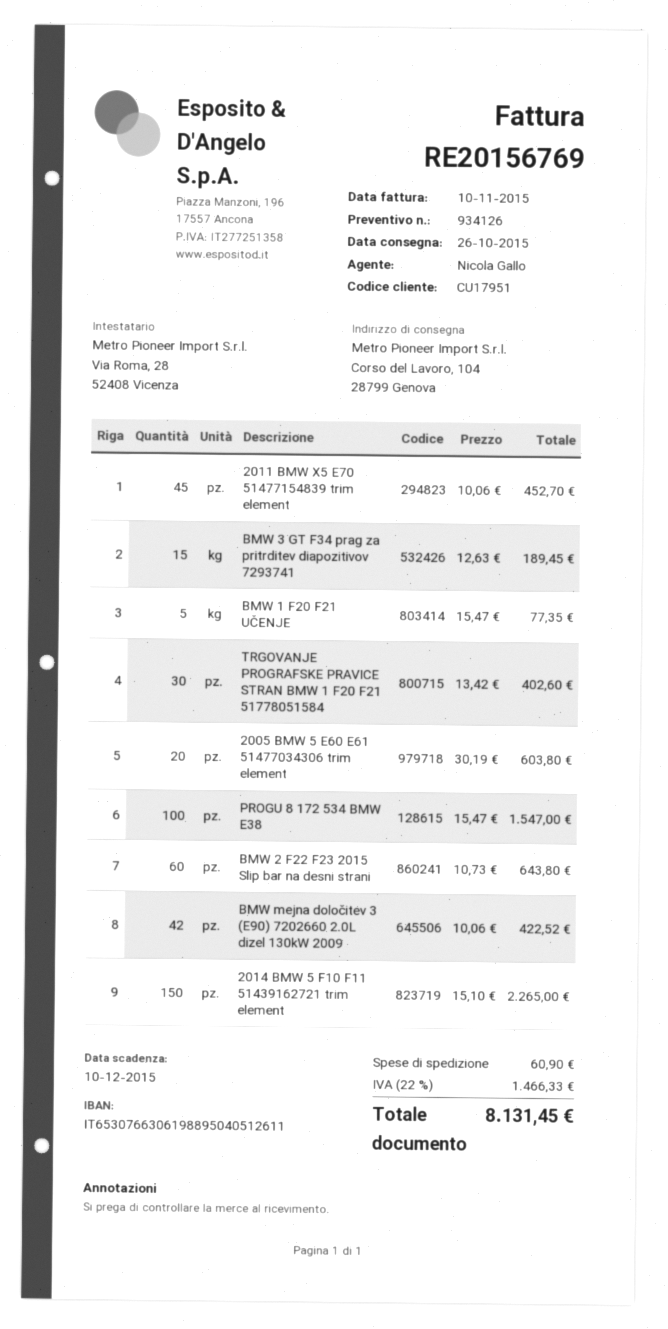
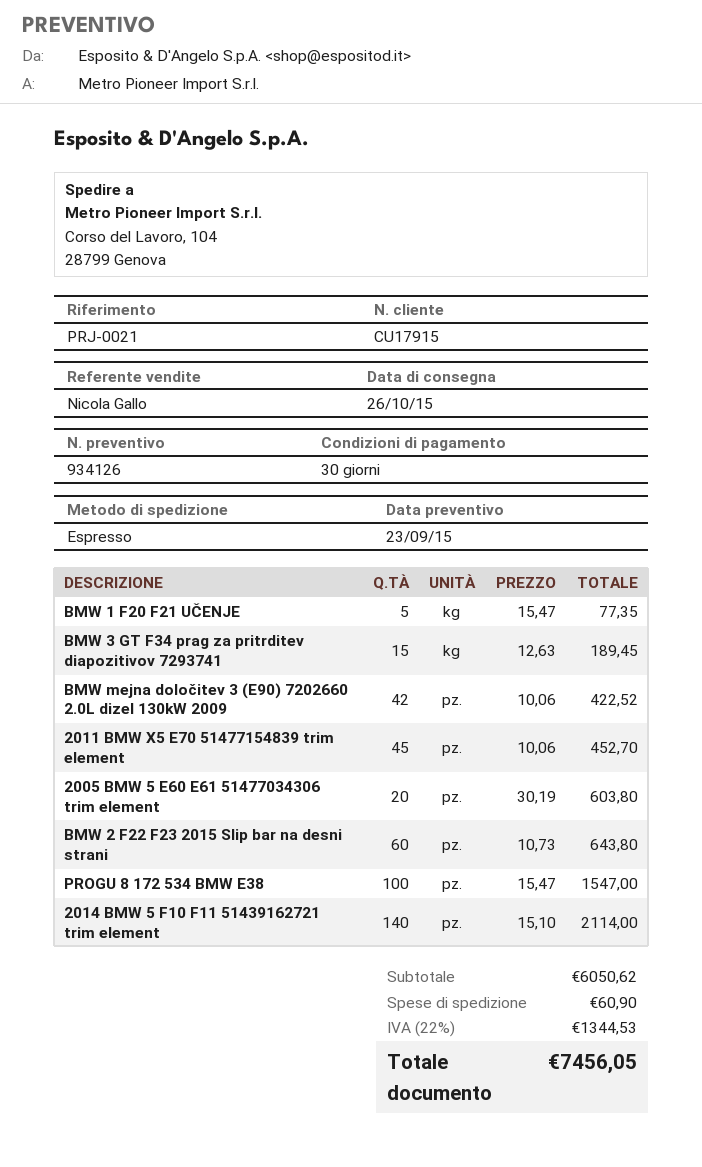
customer number: CU17951 -> CU17915
TRGOVANJE PROGRAFSKE PRAVICE STRAN BMW 1 F20 F21 51778051584: 30 x 13.42 = 402.60 -> none
2014 BMW 5 F10 F11 51439162721 trim element: 150 x 15.10 = 2265.00 -> 140 x 15.10 = 2114.00
tax: 22% = 1466.33 -> 22% = 1344.53
total: 8131.45 -> 7456.05

